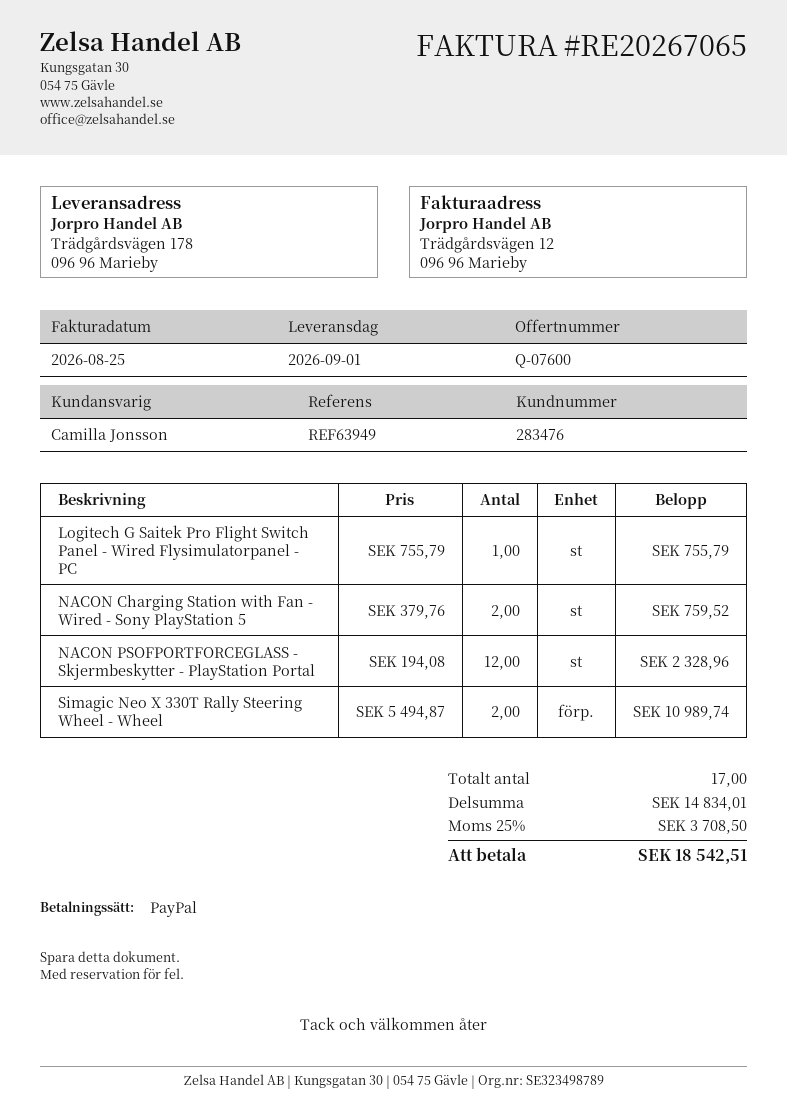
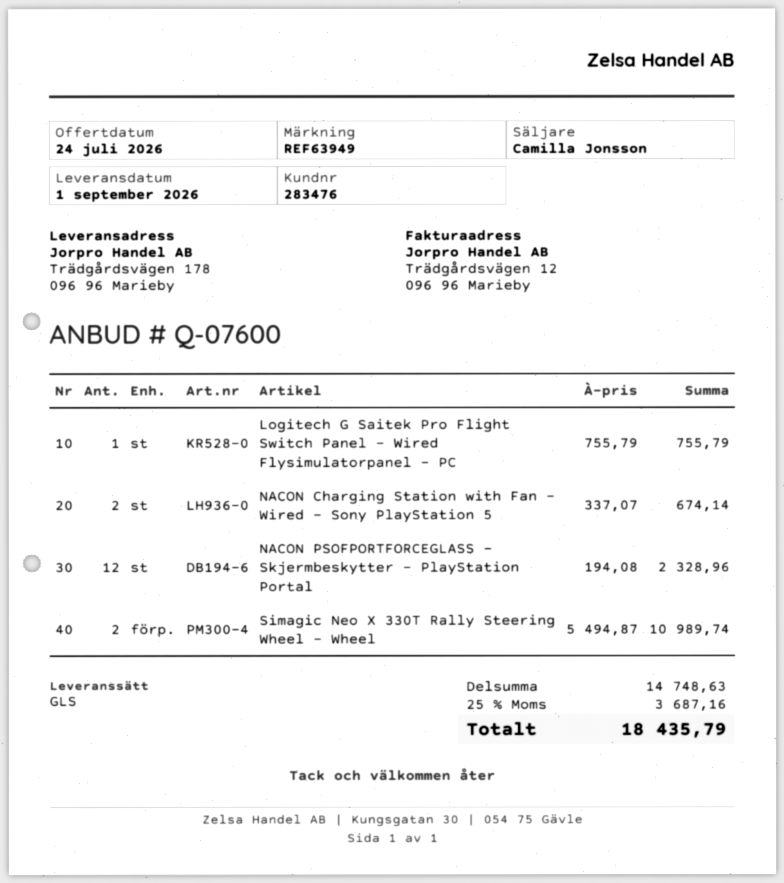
NACON Charging Station with Fan - Wired - Sony PlayStation 5: 2 x 379.76 = 759.52 -> 2 x 337.07 = 674.14
subtotal: 14834.01 -> 14748.63
tax: 25% = 3708.50 -> 25% = 3687.16
total: 18542.51 -> 18435.79

